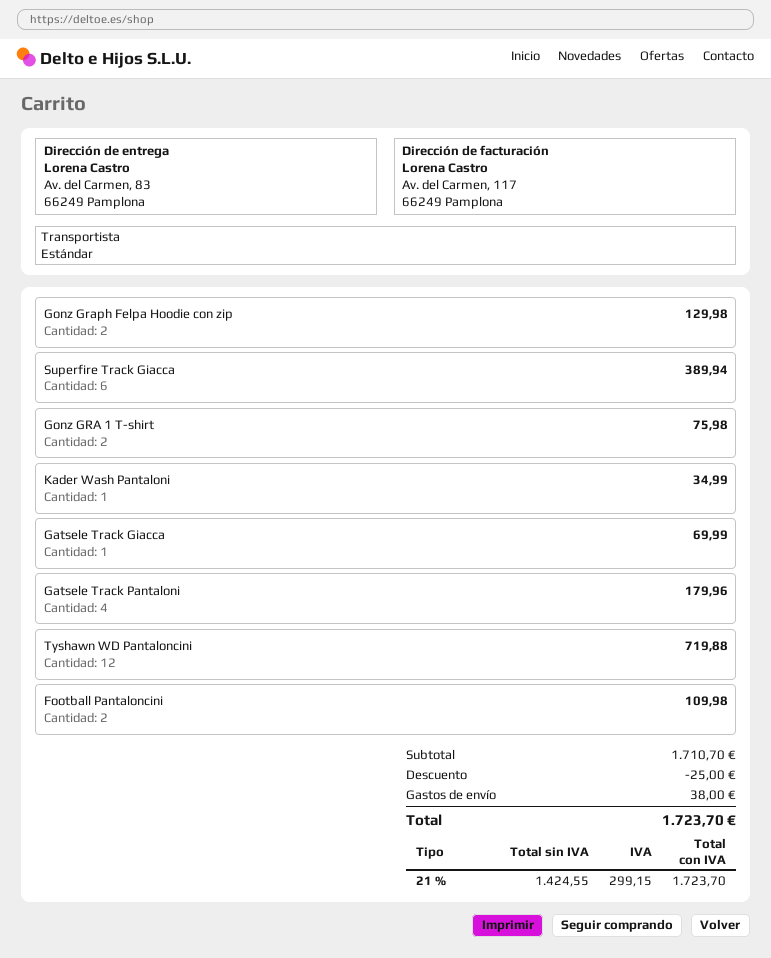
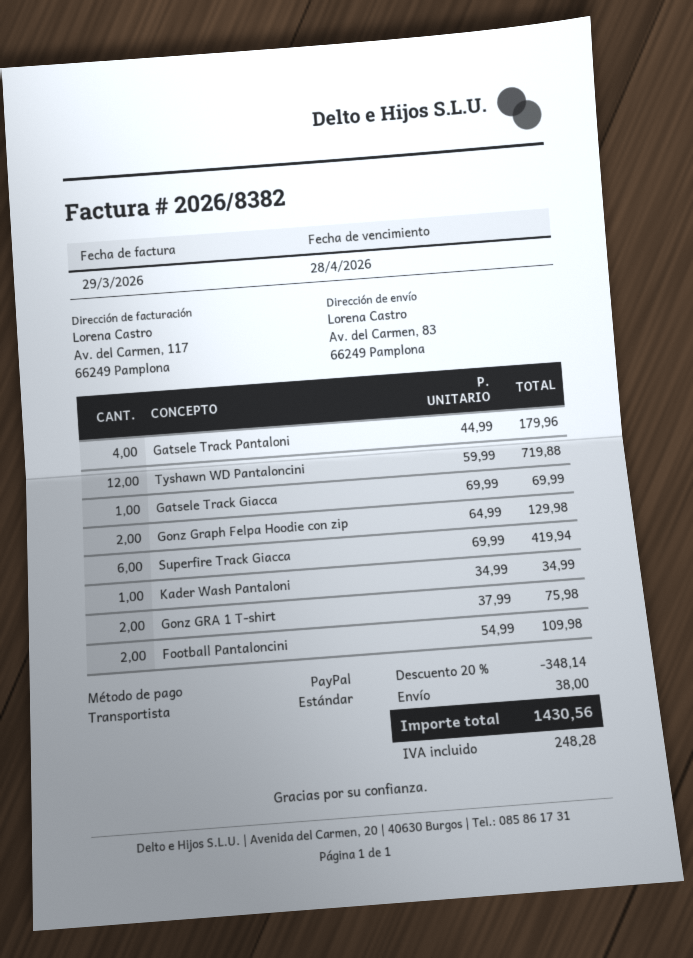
Superfire Track Giacca: 6 for 389.94 -> 6 for 419.94
discount: 25.00 -> 348.14
tax: 299.15 -> 248.28
total: 1723.70 -> 1430.56

